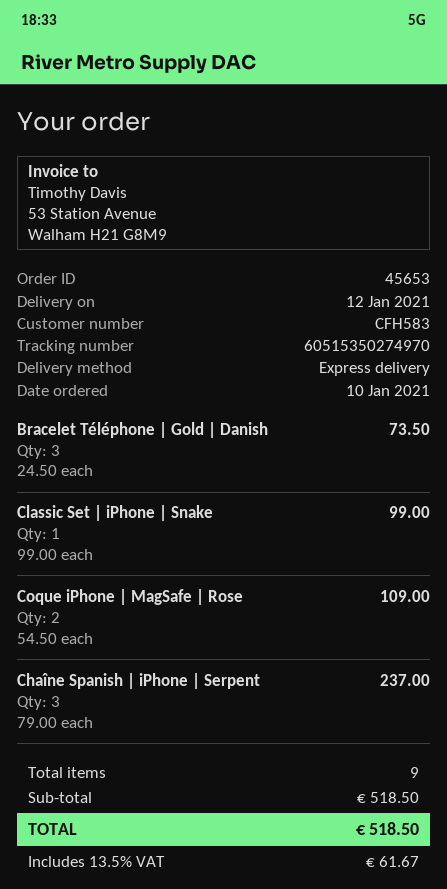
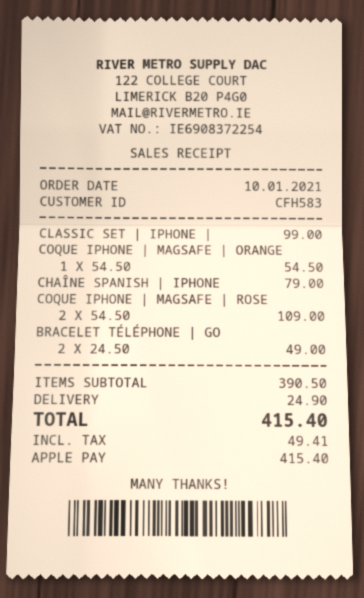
Bracelet Téléphone | Gold | Danish: 3 x 24.50 = 73.50 -> 2 x 24.50 = 49.00
Chaîne Spanish | iPhone | Serpent: 3 x 79.00 = 237.00 -> 1 x 79.00 = 79.00
COQUE IPHONE | MAGSAFE | ORANGE: none -> 1 x 54.50 = 54.50
subtotal: 518.50 -> 390.50
shipping: none -> 24.90
tax: 61.67 -> 49.41
total: 518.50 -> 415.40

